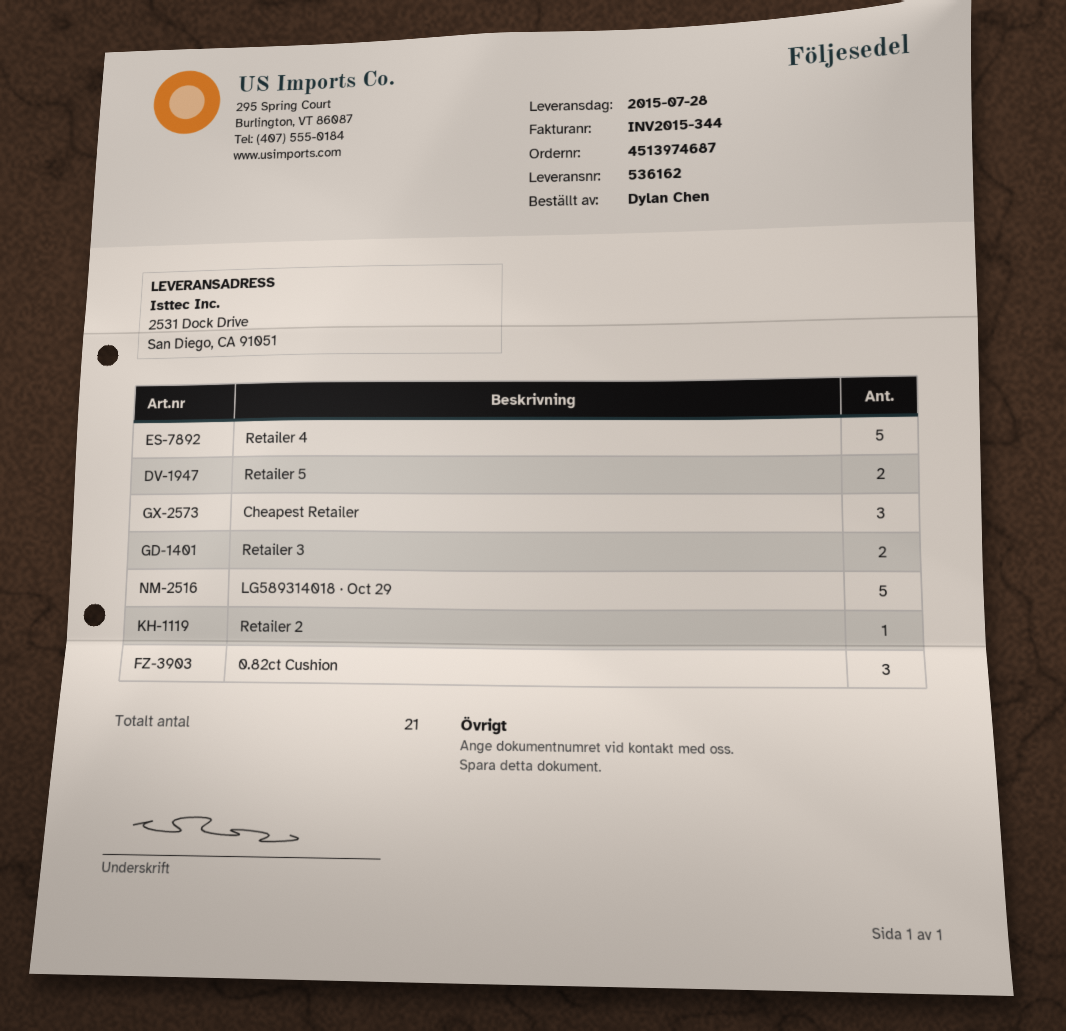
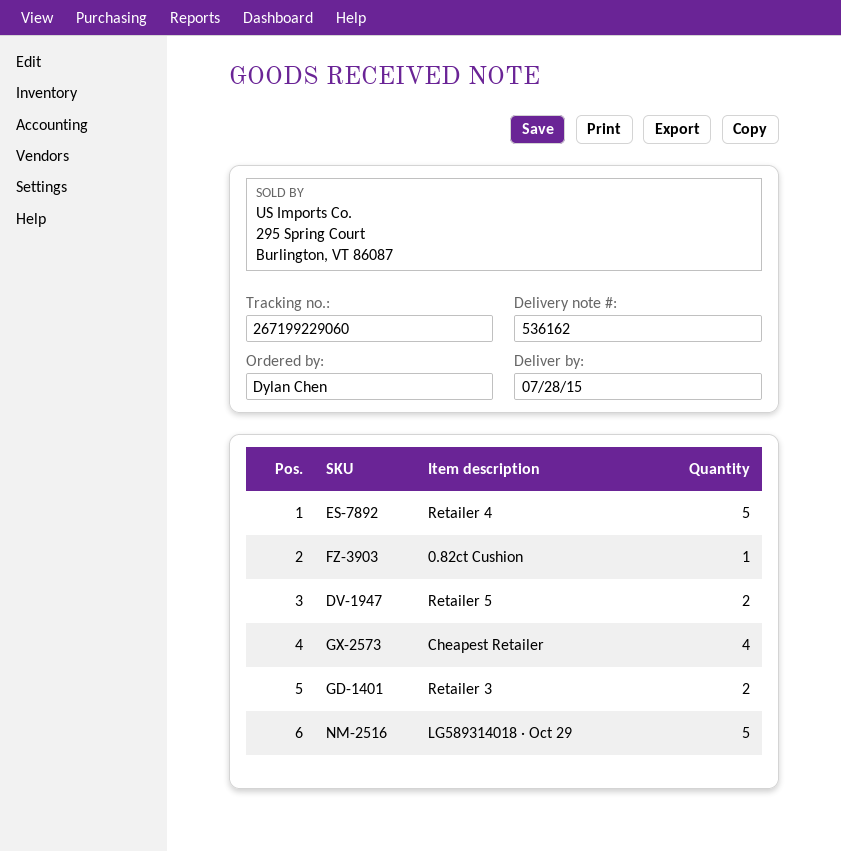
Cheapest Retailer: 3 -> 4
Retailer 2: 1 -> none
0.82ct Cushion: 3 -> 1

